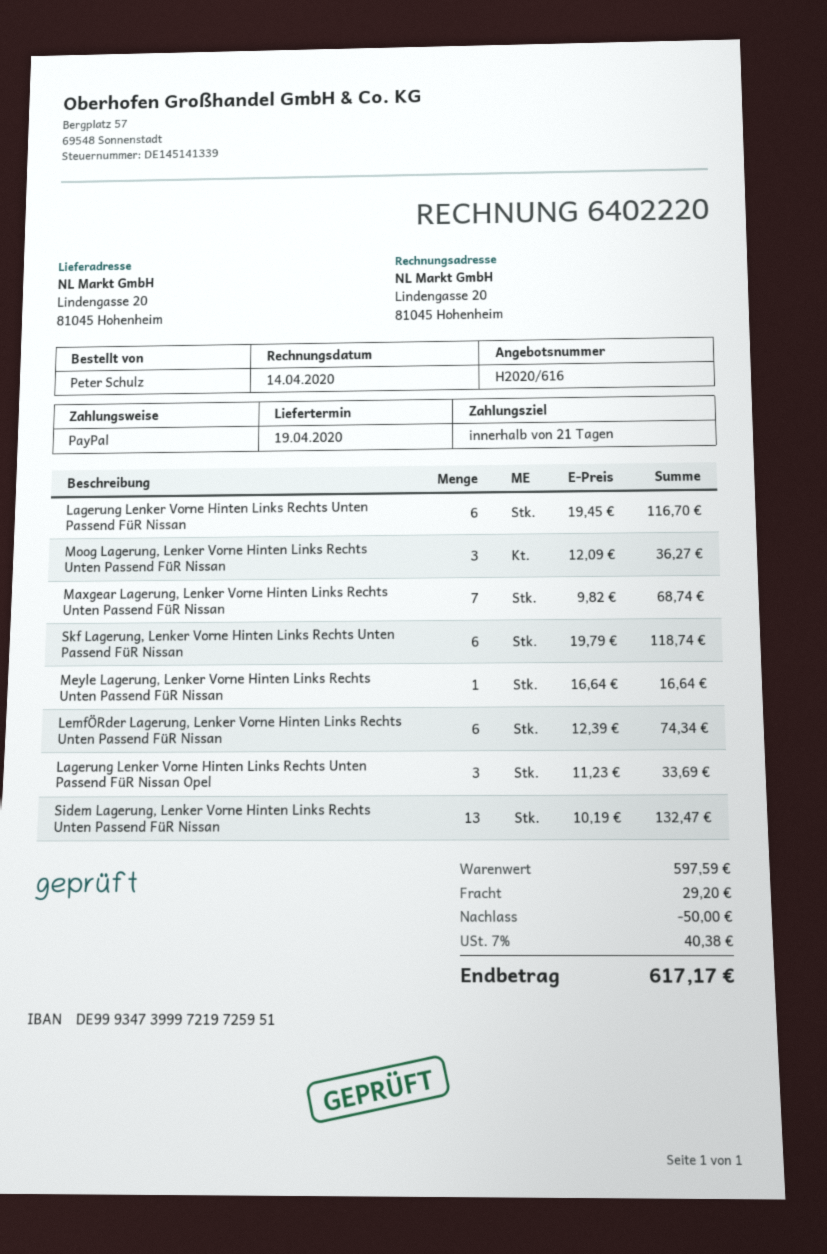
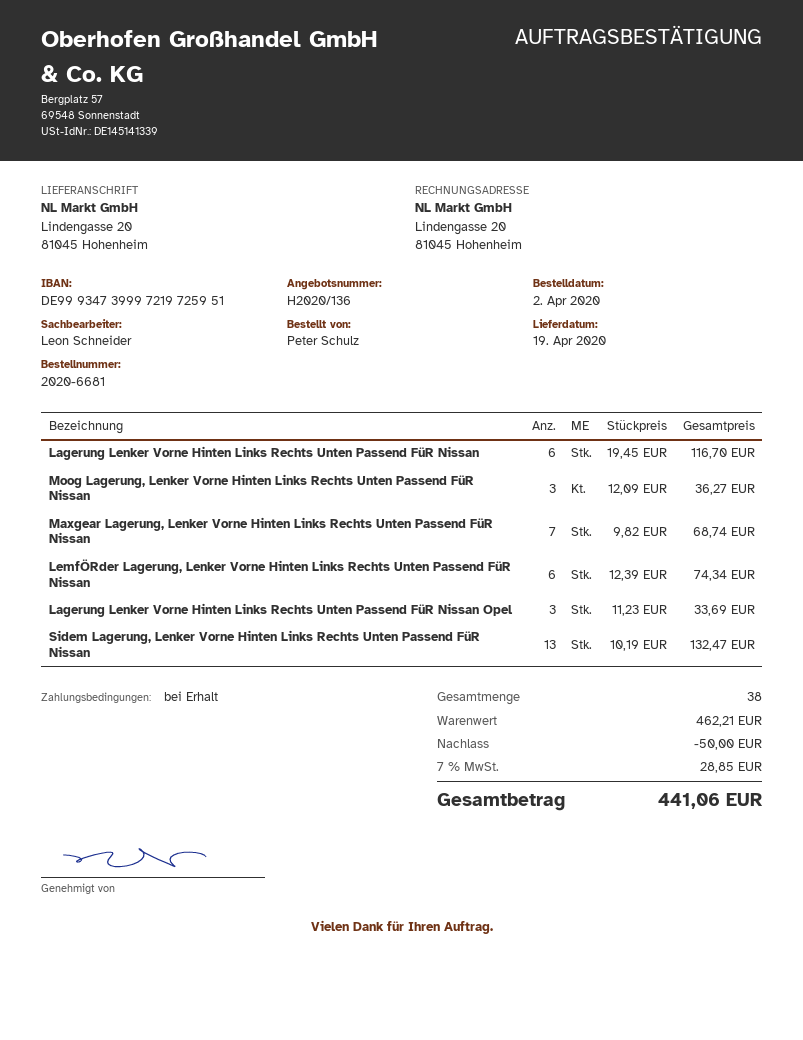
quote number: H2020/616 -> H2020/136
payment terms: 21 days -> on receipt
Skf Lagerung, Lenker Vorne Hinten Links Rechts Unten Passend FüR Nissan: 6 x 19.79 = 118.74 -> none
Meyle Lagerung, Lenker Vorne Hinten Links Rechts Unten Passend FüR Nissan: 1 x 16.64 = 16.64 -> none
subtotal: 597.59 -> 462.21
shipping: 29.20 -> none
tax: 7% = 40.38 -> 7% = 28.85
total: 617.17 -> 441.06

